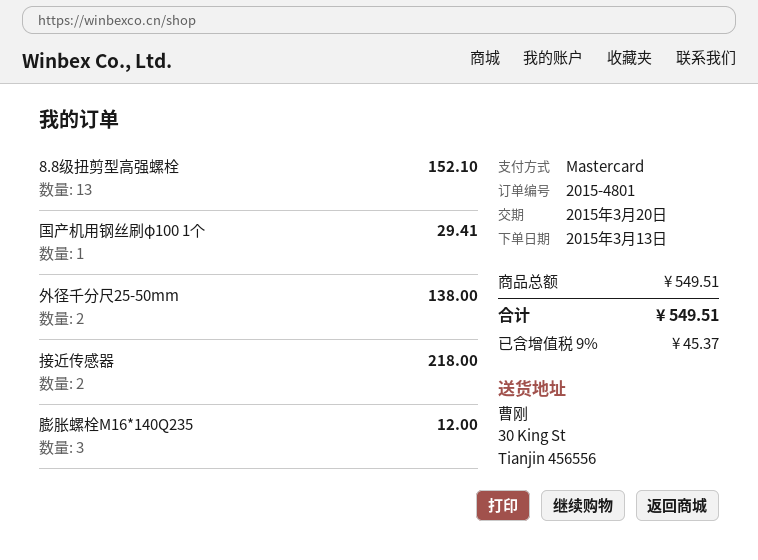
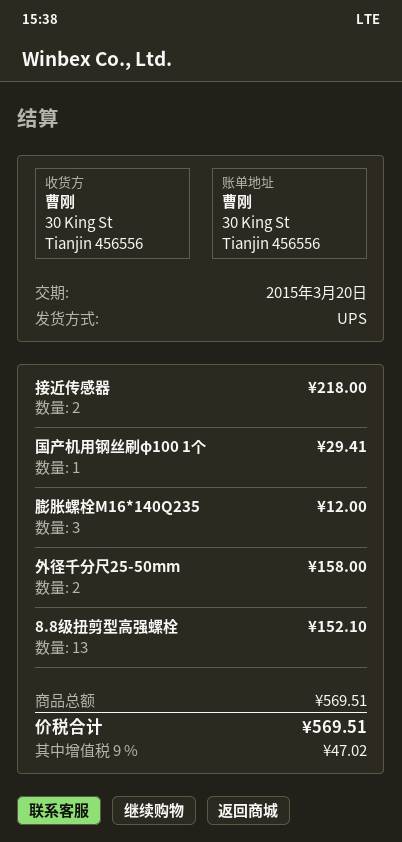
外径千分尺25-50mm: 2 for 138.00 -> 2 for 158.00
subtotal: 549.51 -> 569.51
tax: 9% = 45.37 -> 9% = 47.02
total: 549.51 -> 569.51

